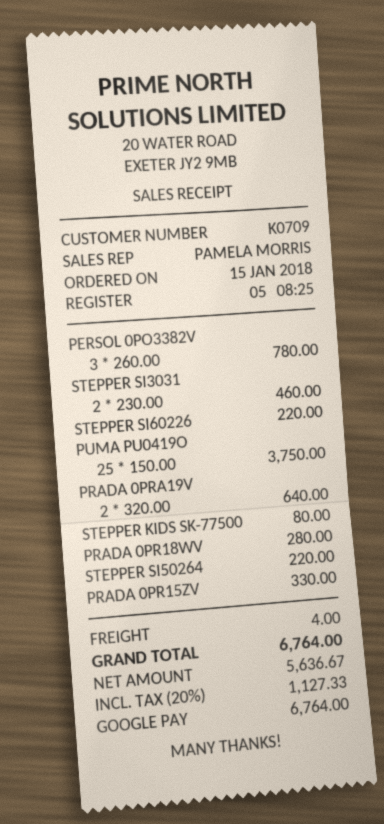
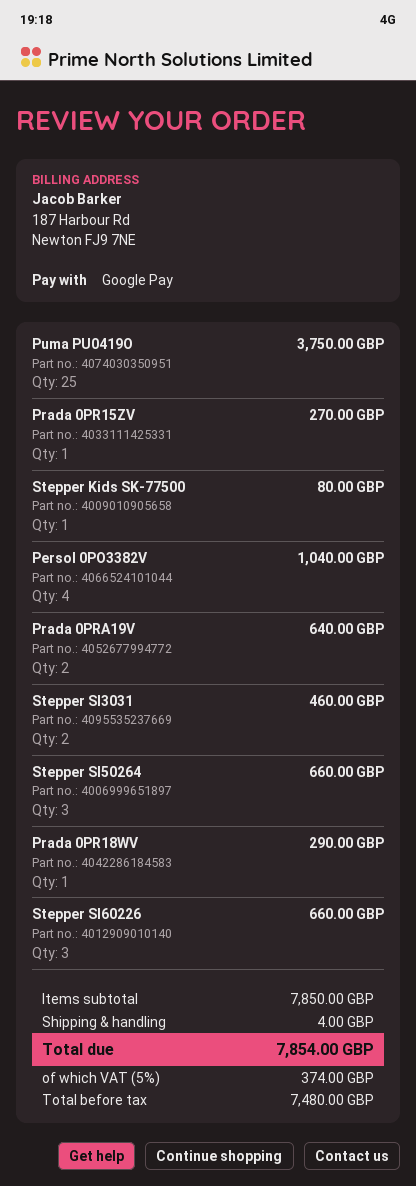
PERSOL 0PO3382V: 3 for 780.00 -> 4 for 1040.00
STEPPER SI60226: 1 for 220.00 -> 3 for 660.00
PRADA 0PR18WV: 1 for 280.00 -> 1 for 290.00
STEPPER SI50264: 1 for 220.00 -> 3 for 660.00
PRADA 0PR15ZV: 1 for 330.00 -> 1 for 270.00
net: 5636.67 -> 7480.00
tax: 20% = 1127.33 -> 5% = 374.00
total: 6764.00 -> 7854.00

